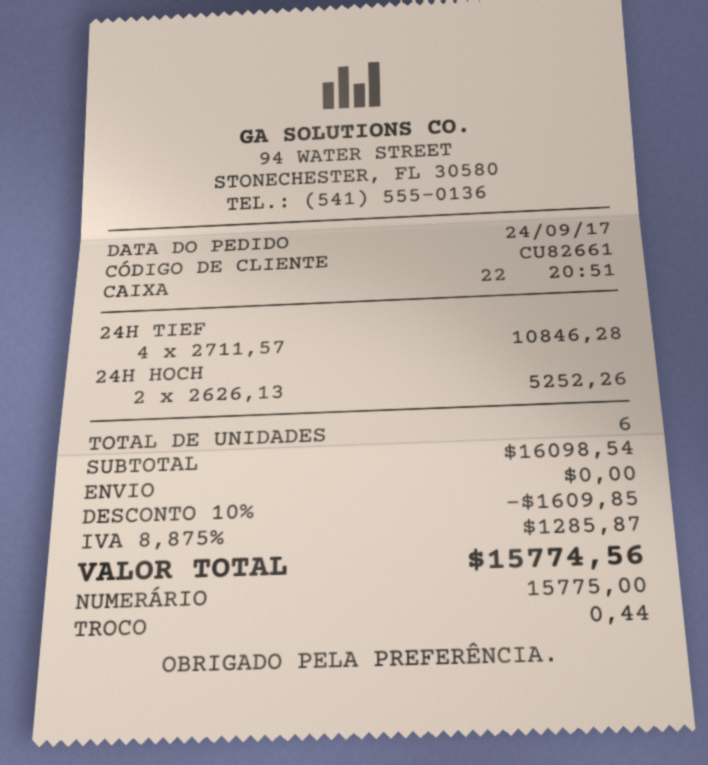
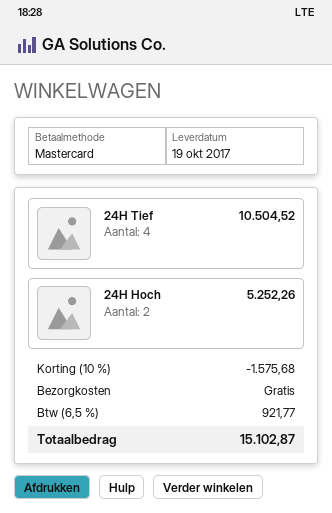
payment method: cash -> Mastercard
24H TIEF: 4 for 10846.28 -> 4 for 10504.52
discount: 10% = 1609.85 -> 10% = 1575.68
tax: 8.875% = 1285.87 -> 6.5% = 921.77
total: 15774.56 -> 15102.87

